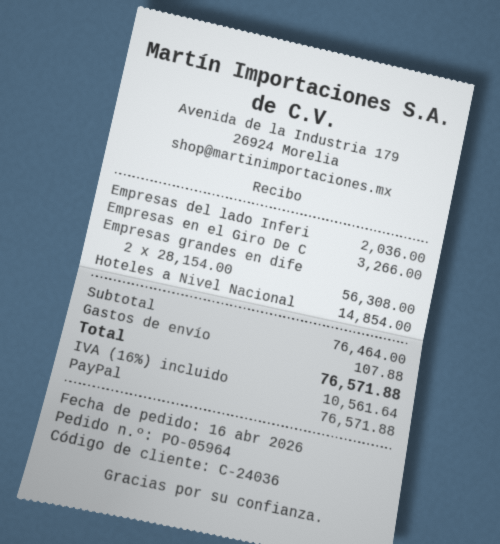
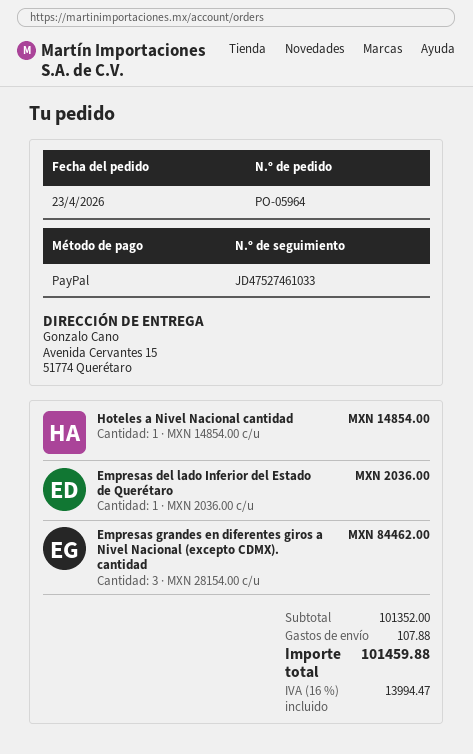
order date: 2026-04-16 -> 2026-04-23
Empresas en el Giro De C: 1 x 3266.00 = 3266.00 -> none
Empresas grandes en dife: 2 x 28154.00 = 56308.00 -> 3 x 28154.00 = 84462.00
subtotal: 76464.00 -> 101352.00
tax: 16% = 10561.64 -> 16% = 13994.47
total: 76571.88 -> 101459.88

